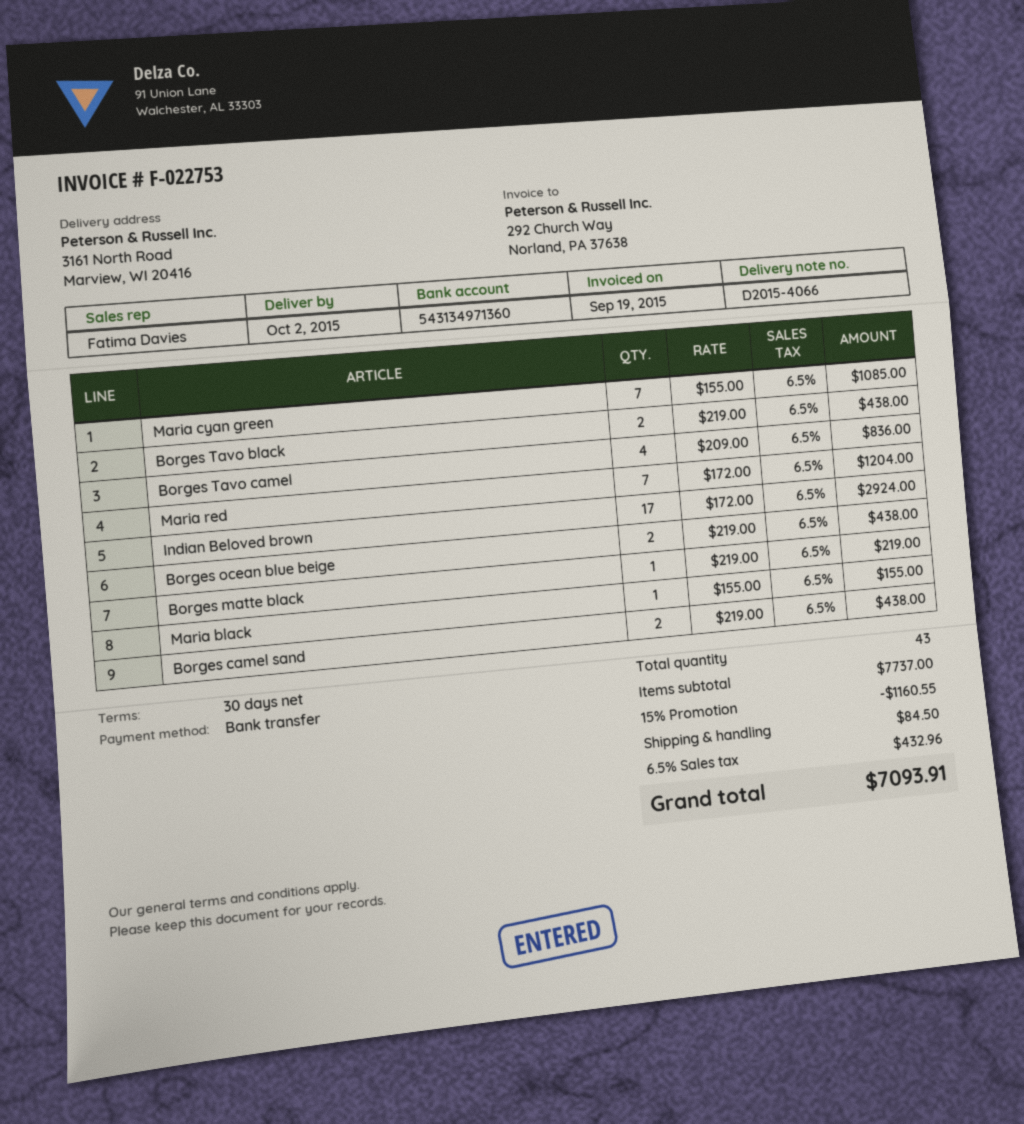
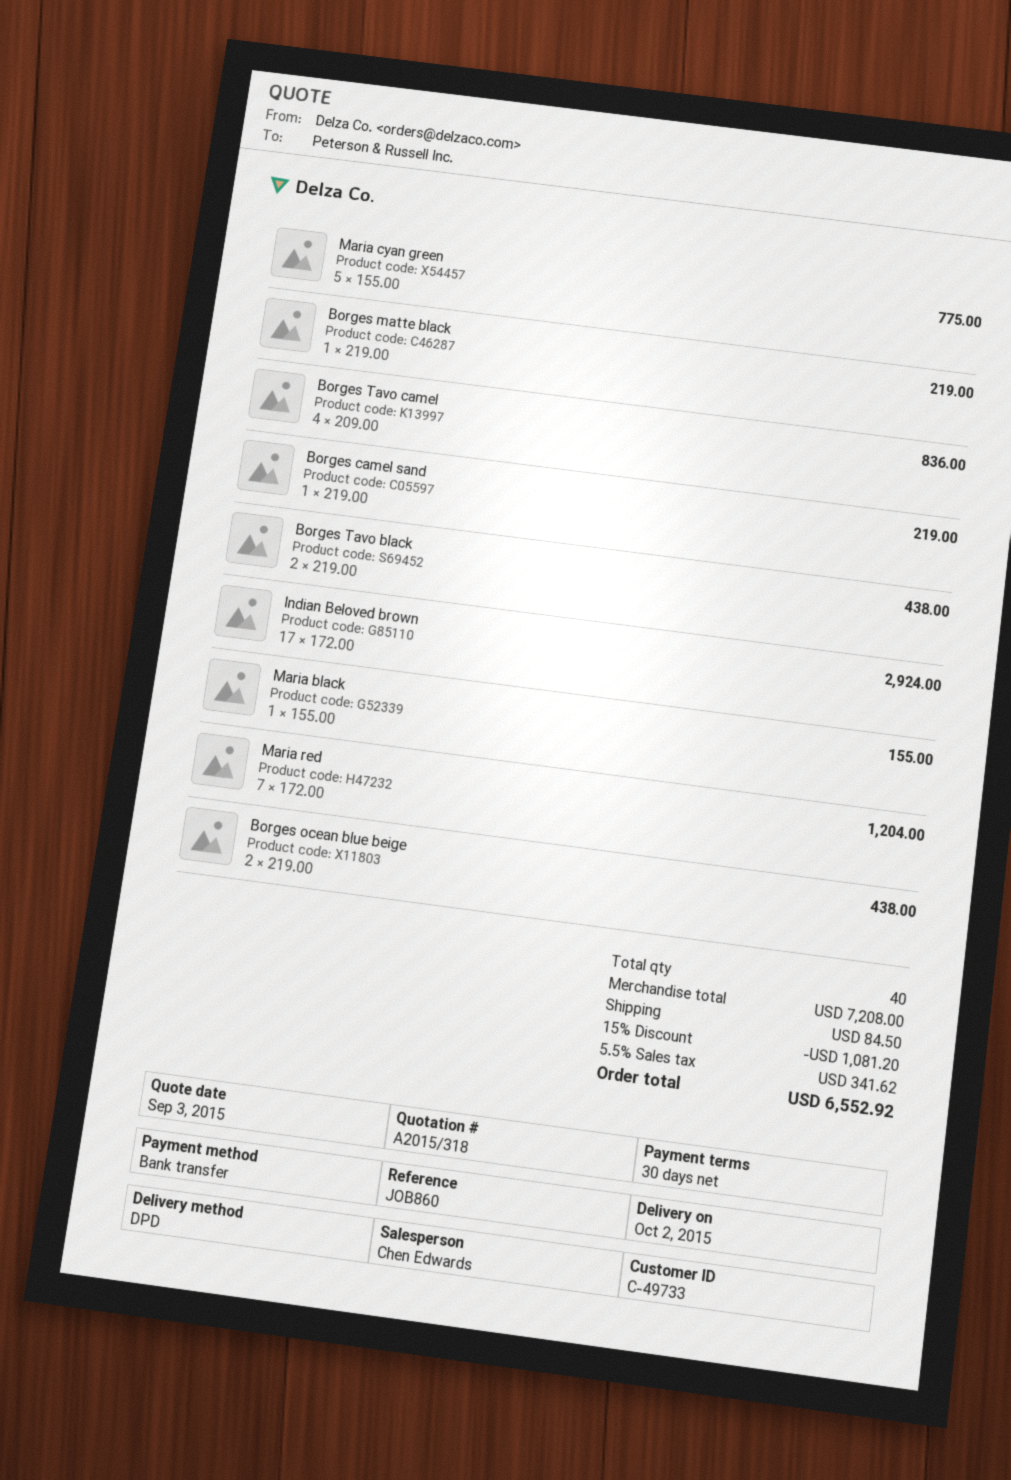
sales rep: Fatima Davies -> Chen Edwards
Maria cyan green: 7 x 155.00 = 1085.00 -> 5 x 155.00 = 775.00
Borges camel sand: 2 x 219.00 = 438.00 -> 1 x 219.00 = 219.00
total quantity: 43 -> 40
subtotal: 7737.00 -> 7208.00
discount: 15% = 1160.55 -> 15% = 1081.20
tax: 6.5% = 432.96 -> 5.5% = 341.62
total: 7093.91 -> 6552.92

